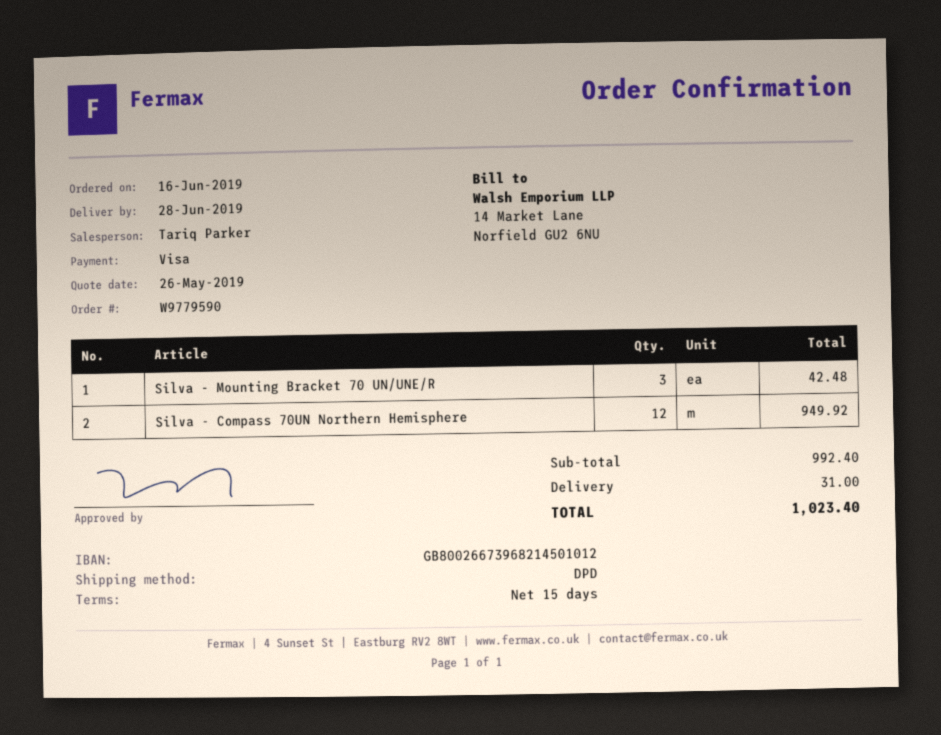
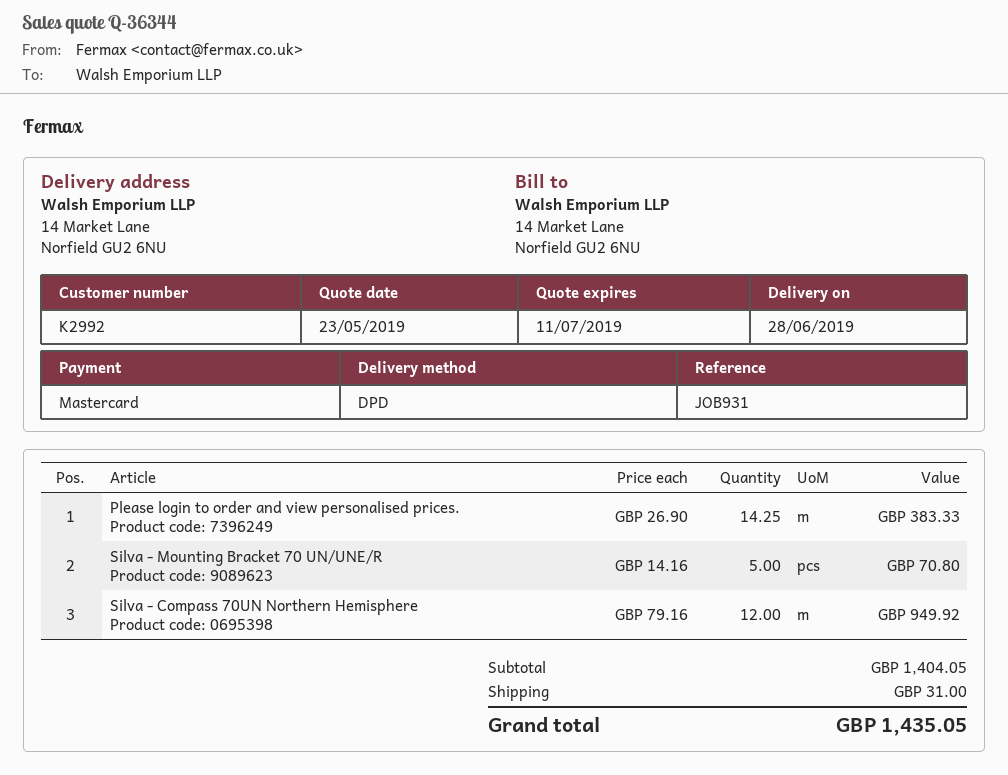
quote date: 2019-05-26 -> 2019-05-23
payment method: Visa -> Mastercard
Silva - Mounting Bracket 70 UN/UNE/R: 3 for 42.48 -> 5 for 70.80
Please login to order and view personalised prices.: none -> 14.25 for 383.33
subtotal: 992.40 -> 1404.05
total: 1023.40 -> 1435.05

